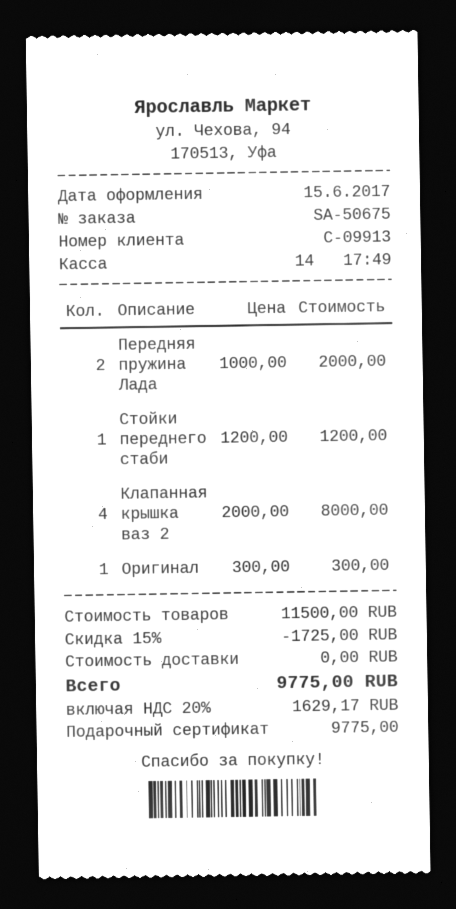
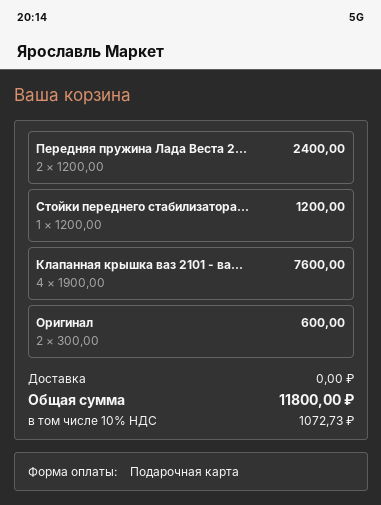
Передняя пружина Лада: 2 x 1000.00 = 2000.00 -> 2 x 1200.00 = 2400.00
Клапанная крышка ваз 2: 4 x 2000.00 = 8000.00 -> 4 x 1900.00 = 7600.00
Оригинал: 1 x 300.00 = 300.00 -> 2 x 300.00 = 600.00
discount: 15% = 1725.00 -> none
tax: 20% = 1629.17 -> 10% = 1072.73
total: 9775.00 -> 11800.00

